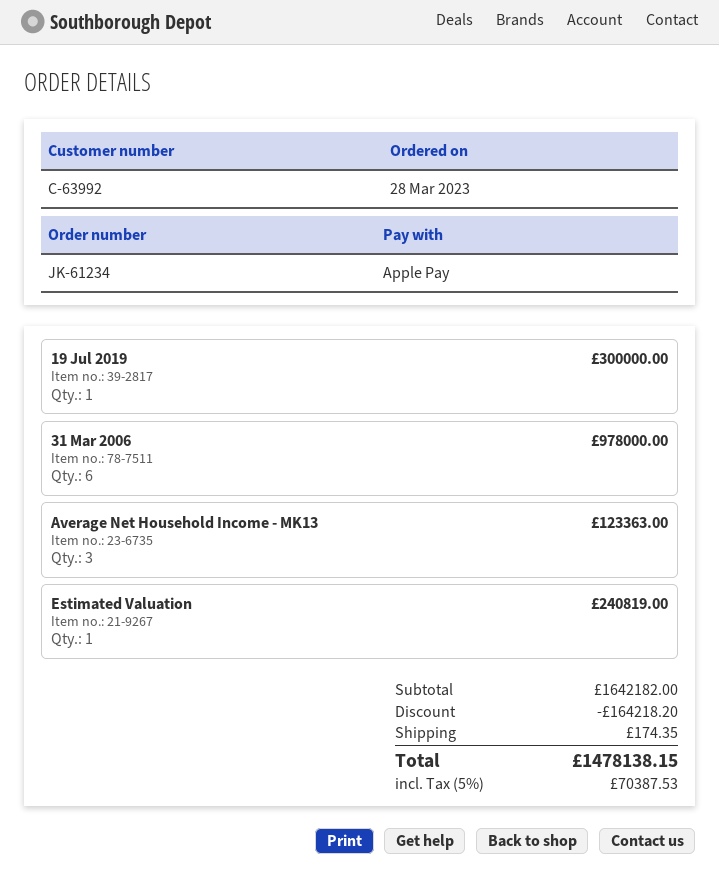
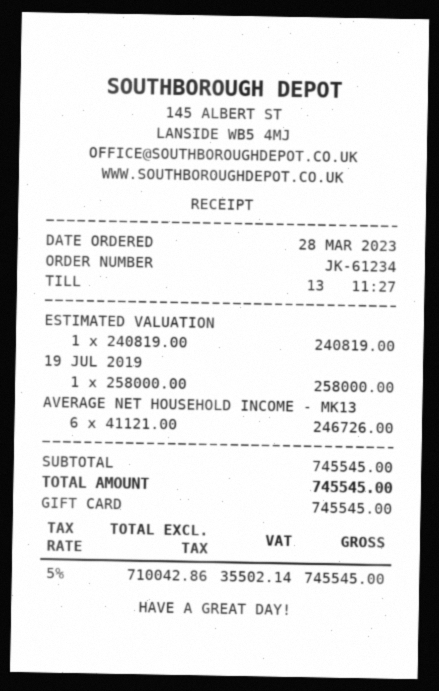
payment method: Apple Pay -> gift card
19 Jul 2019: 1 for 300000.00 -> 1 for 258000.00
31 Mar 2006: 6 for 978000.00 -> none
Average Net Household Income - MK13: 3 for 123363.00 -> 6 for 246726.00
subtotal: 1642182.00 -> 745545.00
discount: 164218.20 -> none
shipping: 174.35 -> none
tax: 5% = 70387.53 -> 5% = 35502.14
total: 1478138.15 -> 745545.00

